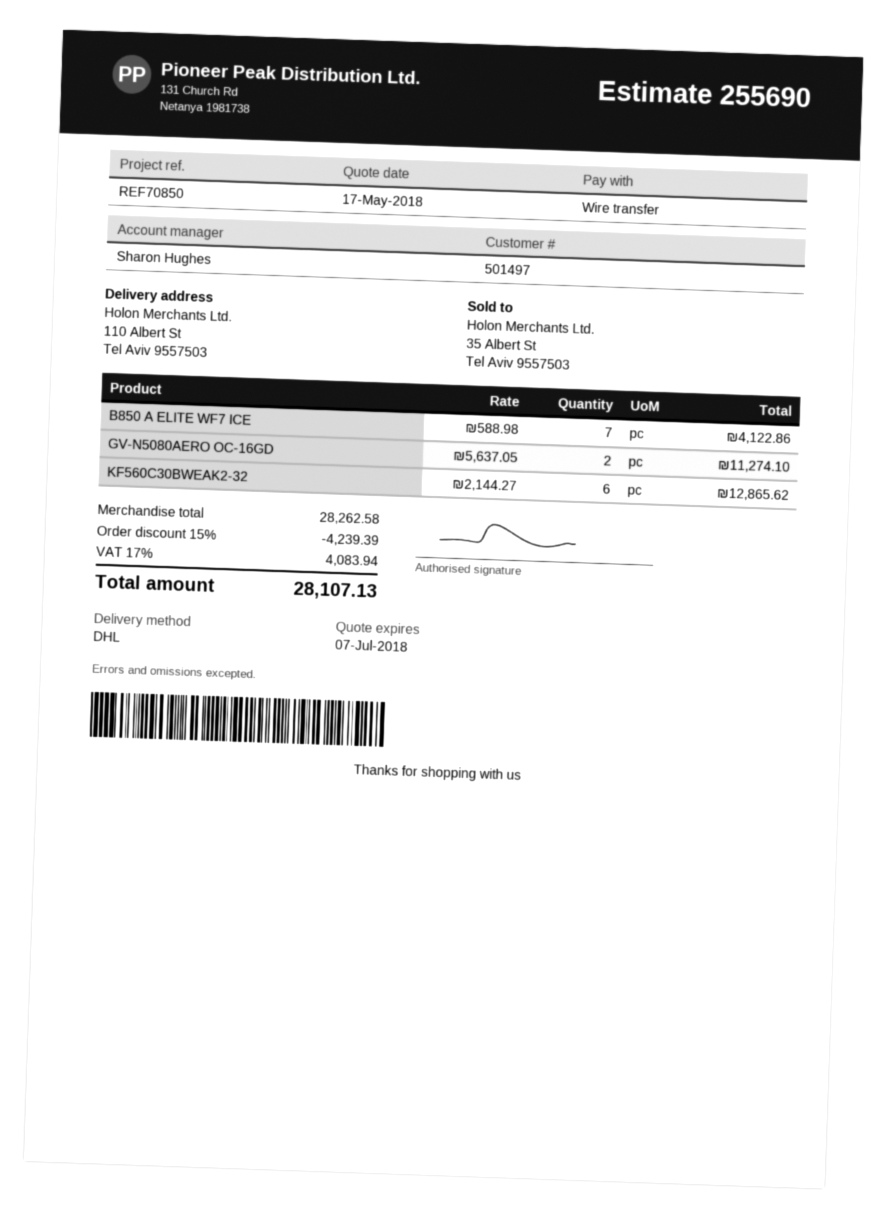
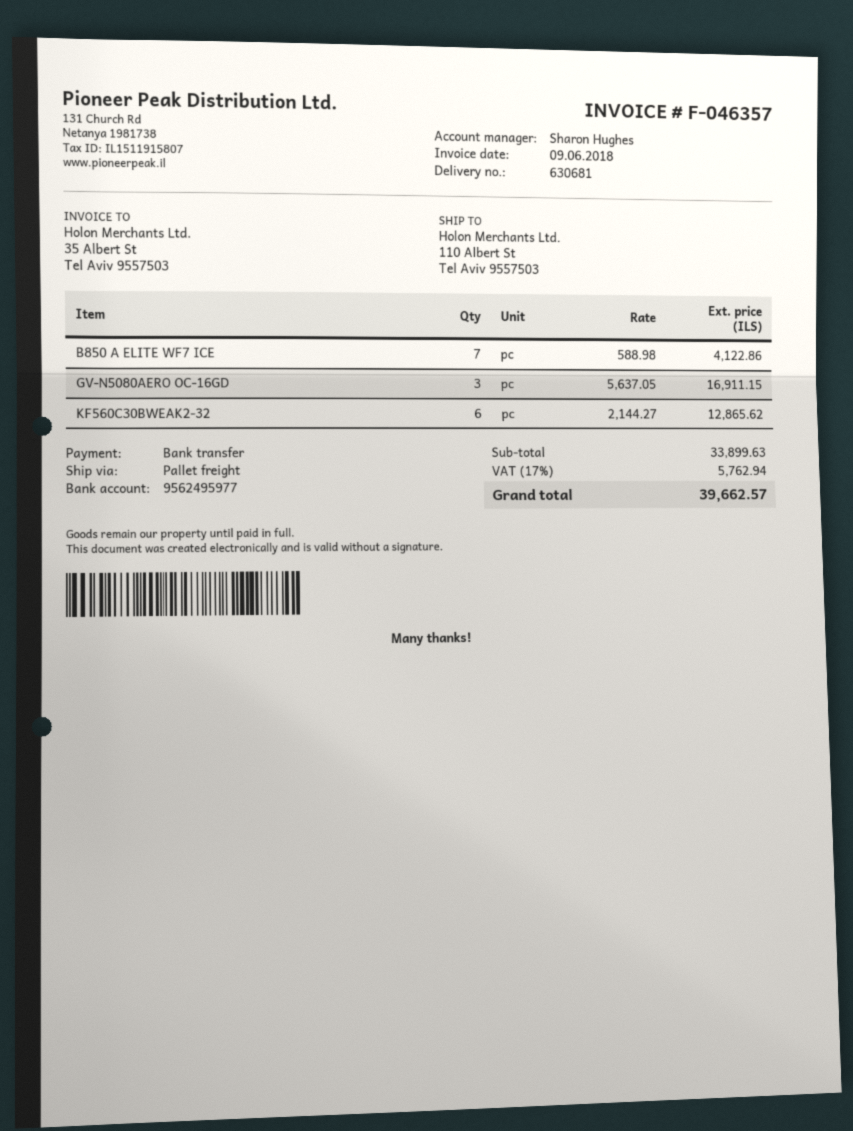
shipping method: DHL -> pallet freight
GV-N5080AERO OC-16GD: 2 x 5637.05 = 11274.10 -> 3 x 5637.05 = 16911.15
subtotal: 28262.58 -> 33899.63
discount: 15% = 4239.39 -> none
tax: 17% = 4083.94 -> 17% = 5762.94
total: 28107.13 -> 39662.57

